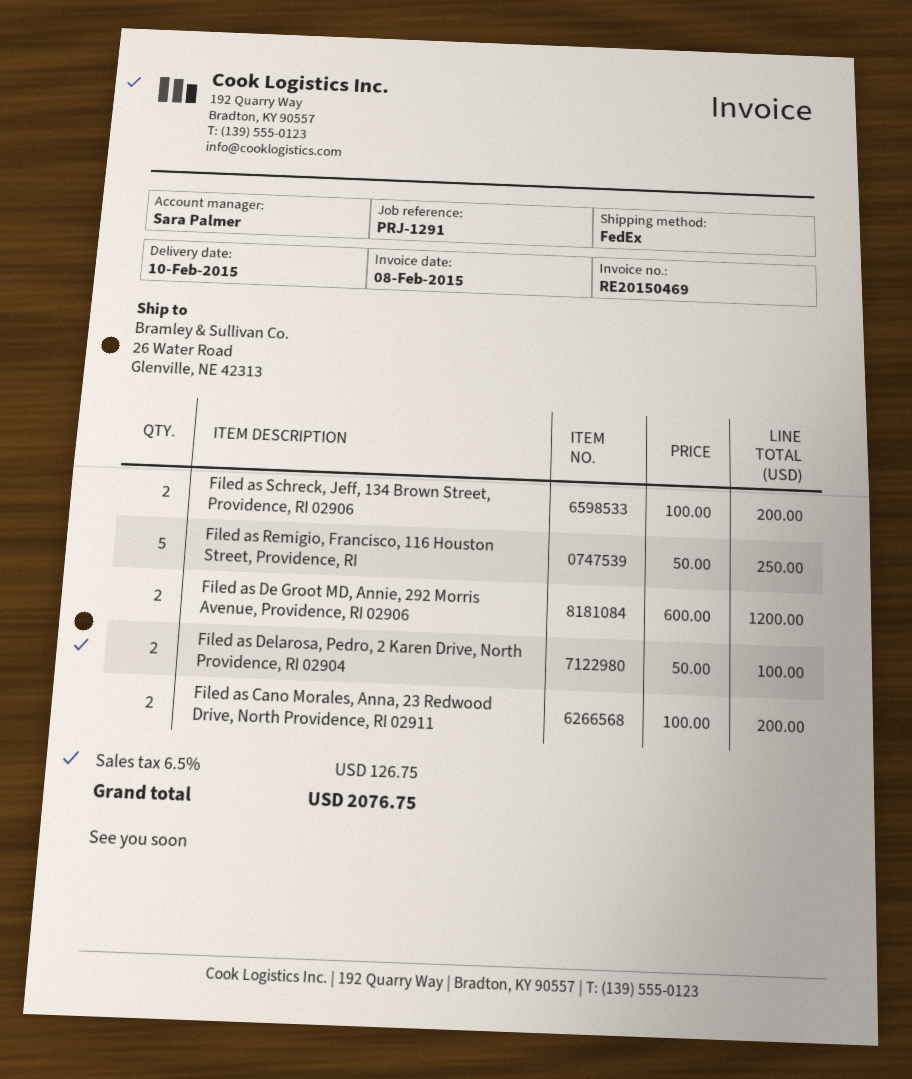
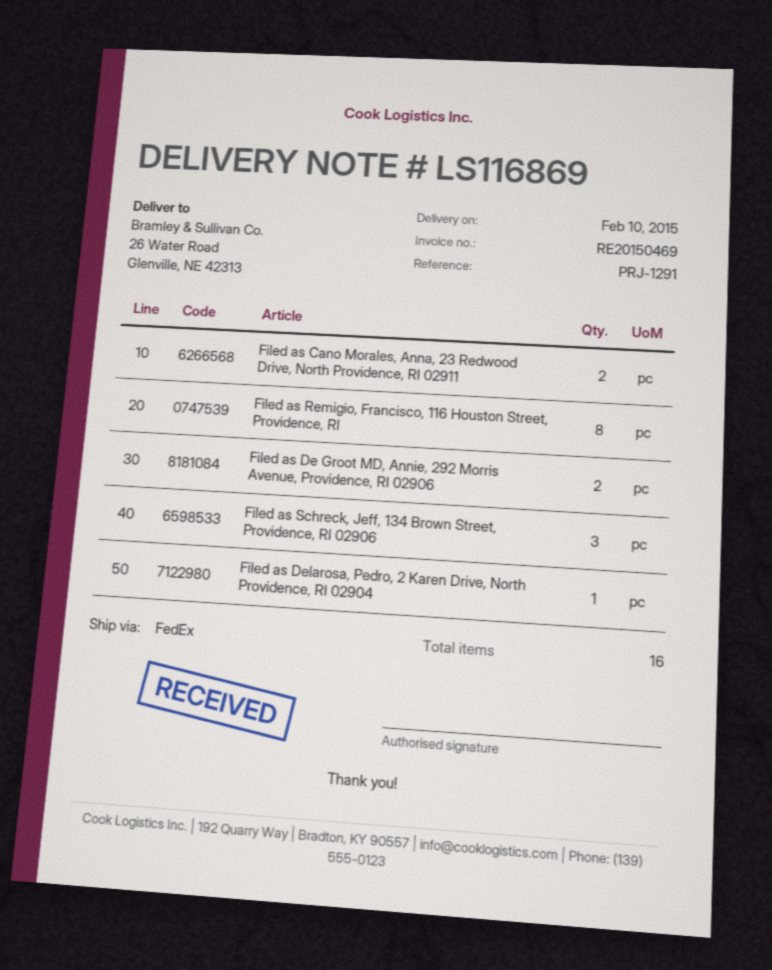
Filed as Schreck, Jeff, 134 Brown Street, Providence, RI 02906: 2 -> 3
Filed as Remigio, Francisco, 116 Houston Street, Providence, RI: 5 -> 8
Filed as Delarosa, Pedro, 2 Karen Drive, North Providence, RI 02904: 2 -> 1

